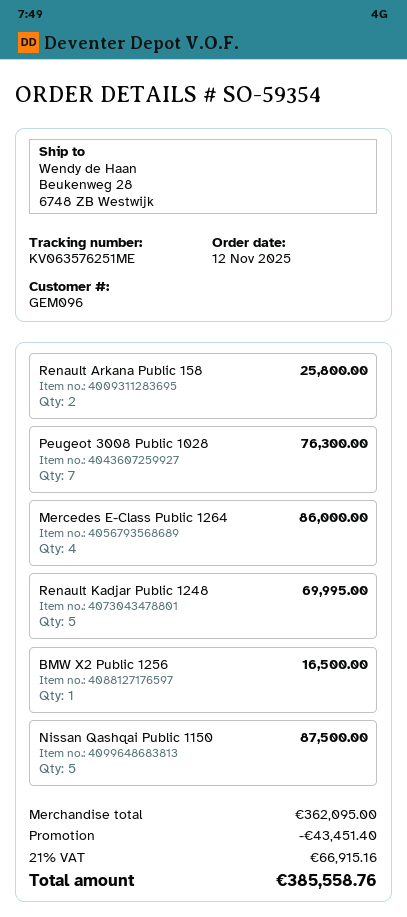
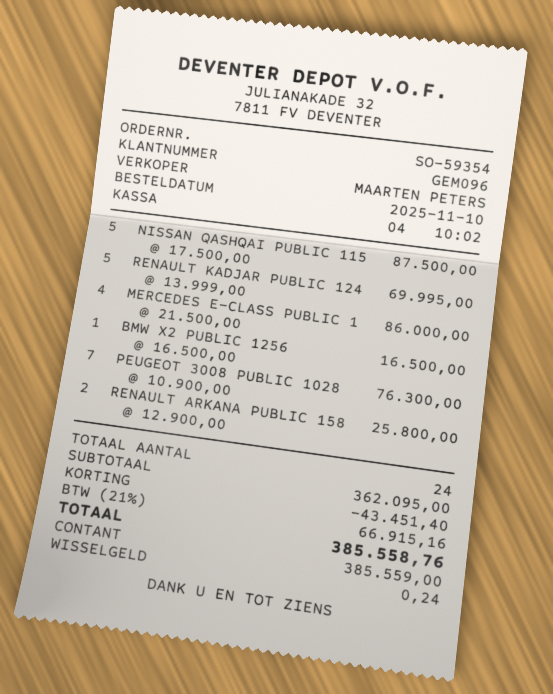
order date: 2025-11-12 -> 2025-11-10

